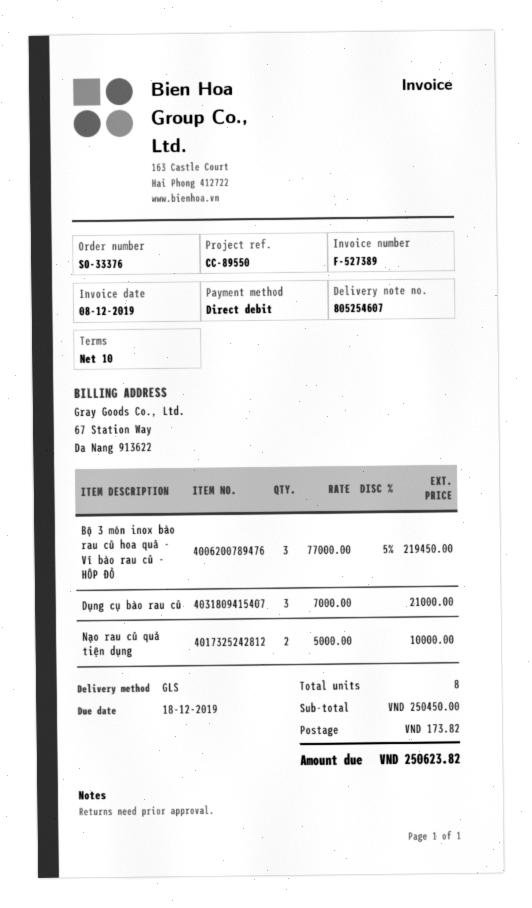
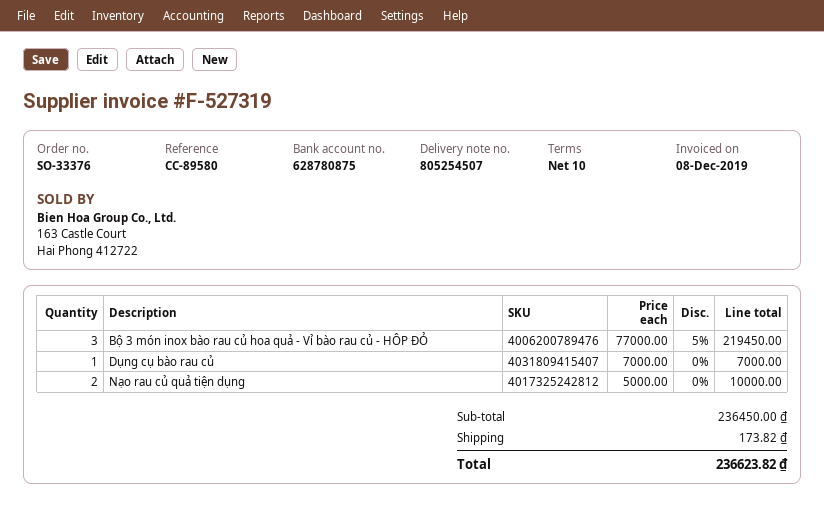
delivery note number: 805254607 -> 805254507
invoice number: F-527389 -> F-527319
reference: CC-89550 -> CC-89580
Dụng cụ bào rau củ: 3 x 7000.00 = 21000.00 -> 1 x 7000.00 = 7000.00
subtotal: 250450.00 -> 236450.00
total: 250623.82 -> 236623.82

